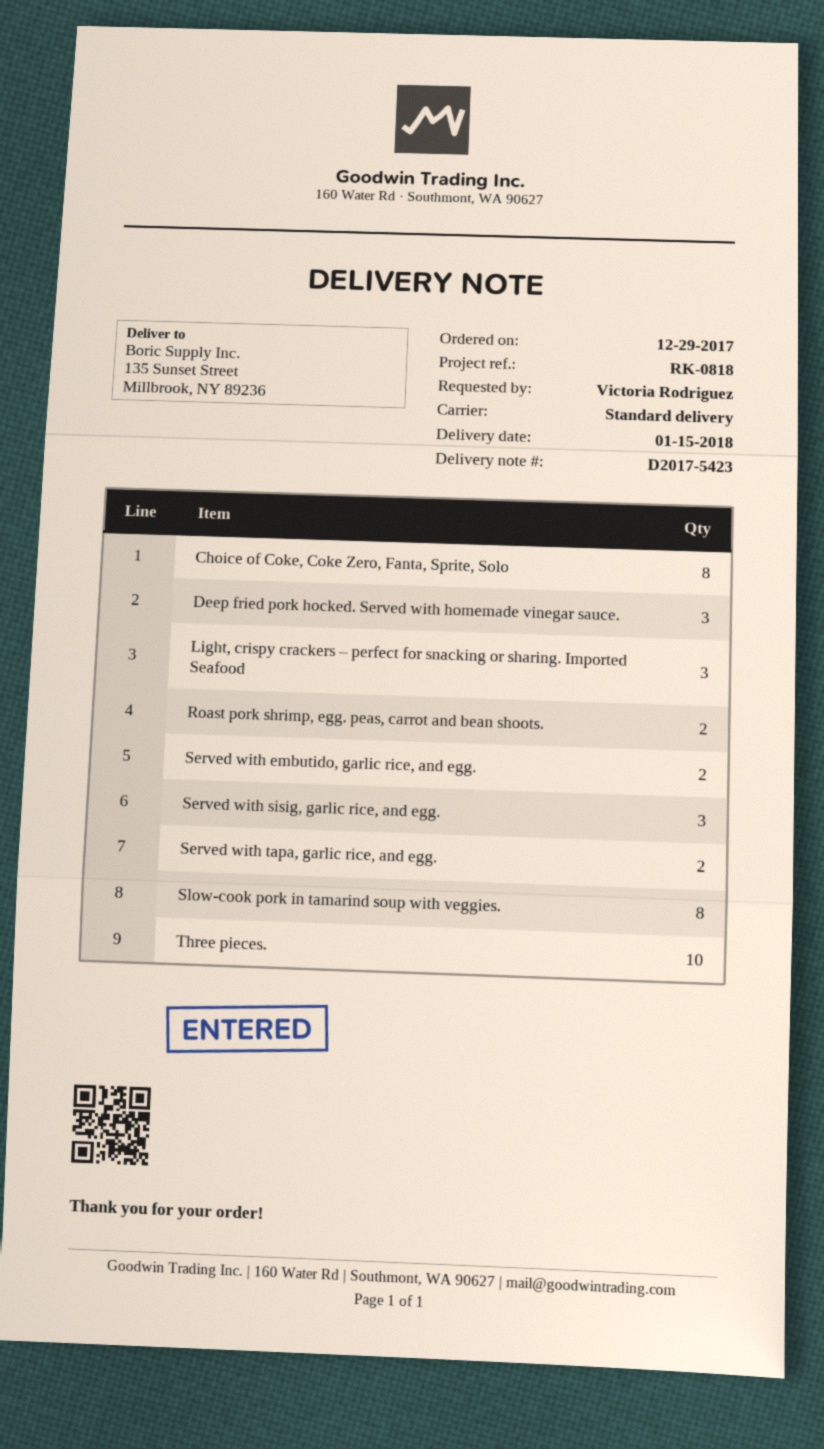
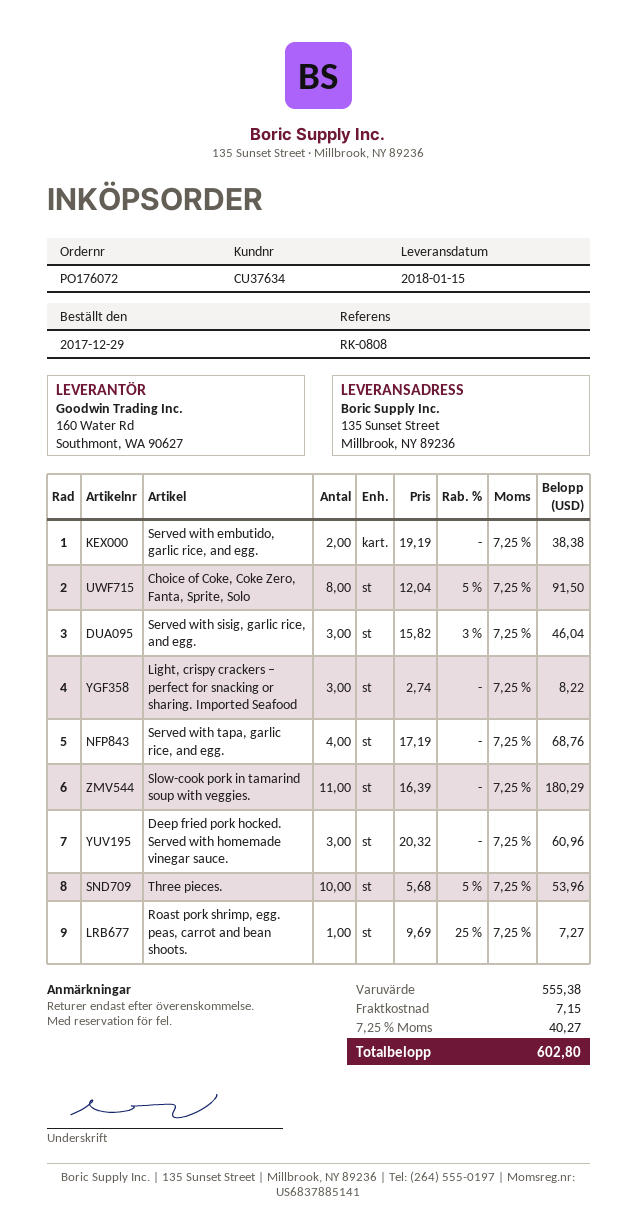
reference: RK-0818 -> RK-0808
Roast pork shrimp, egg. peas, carrot and bean shoots.: 2 -> 1
Served with tapa, garlic rice, and egg.: 2 -> 4
Slow-cook pork in tamarind soup with veggies.: 8 -> 11

